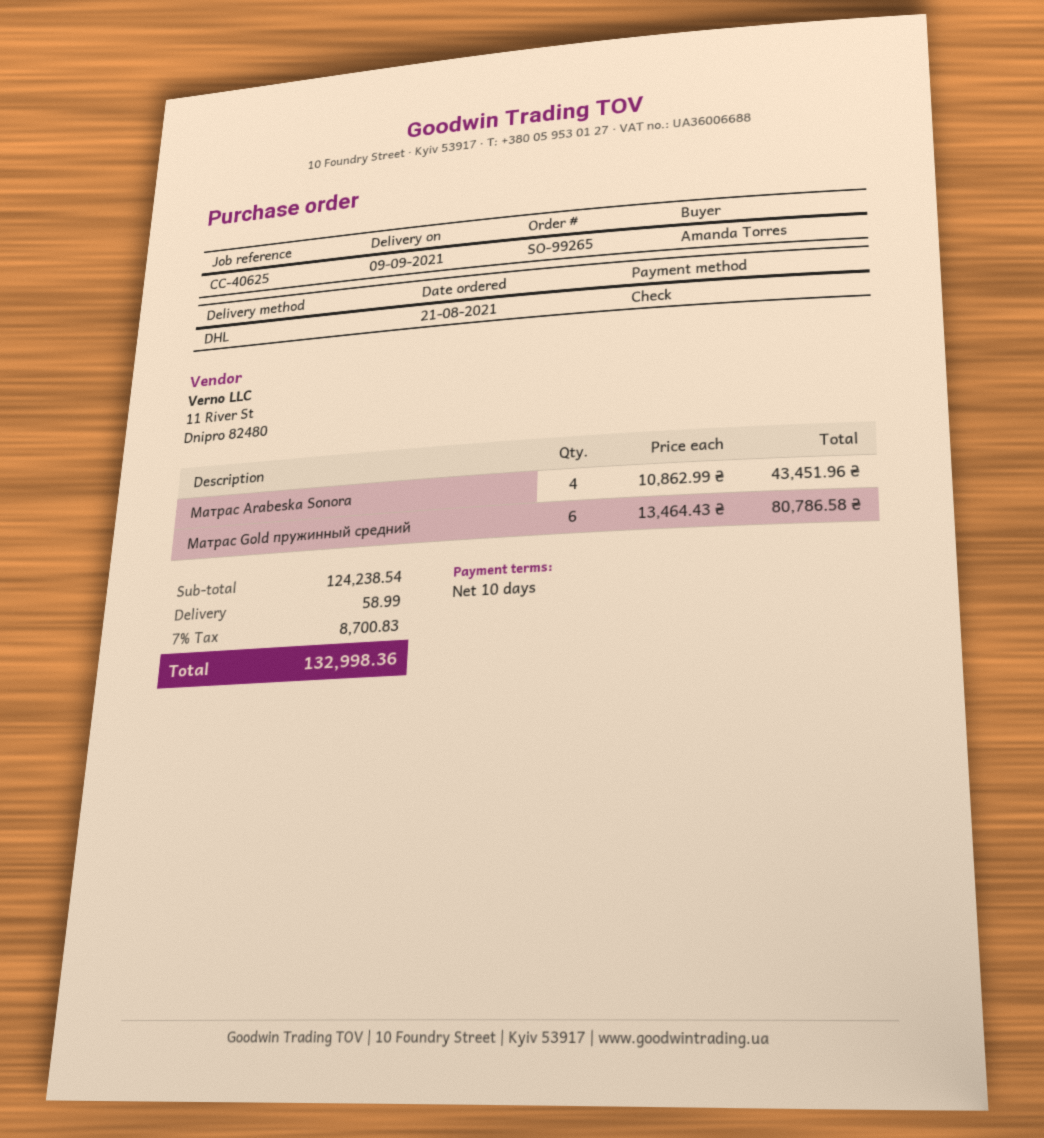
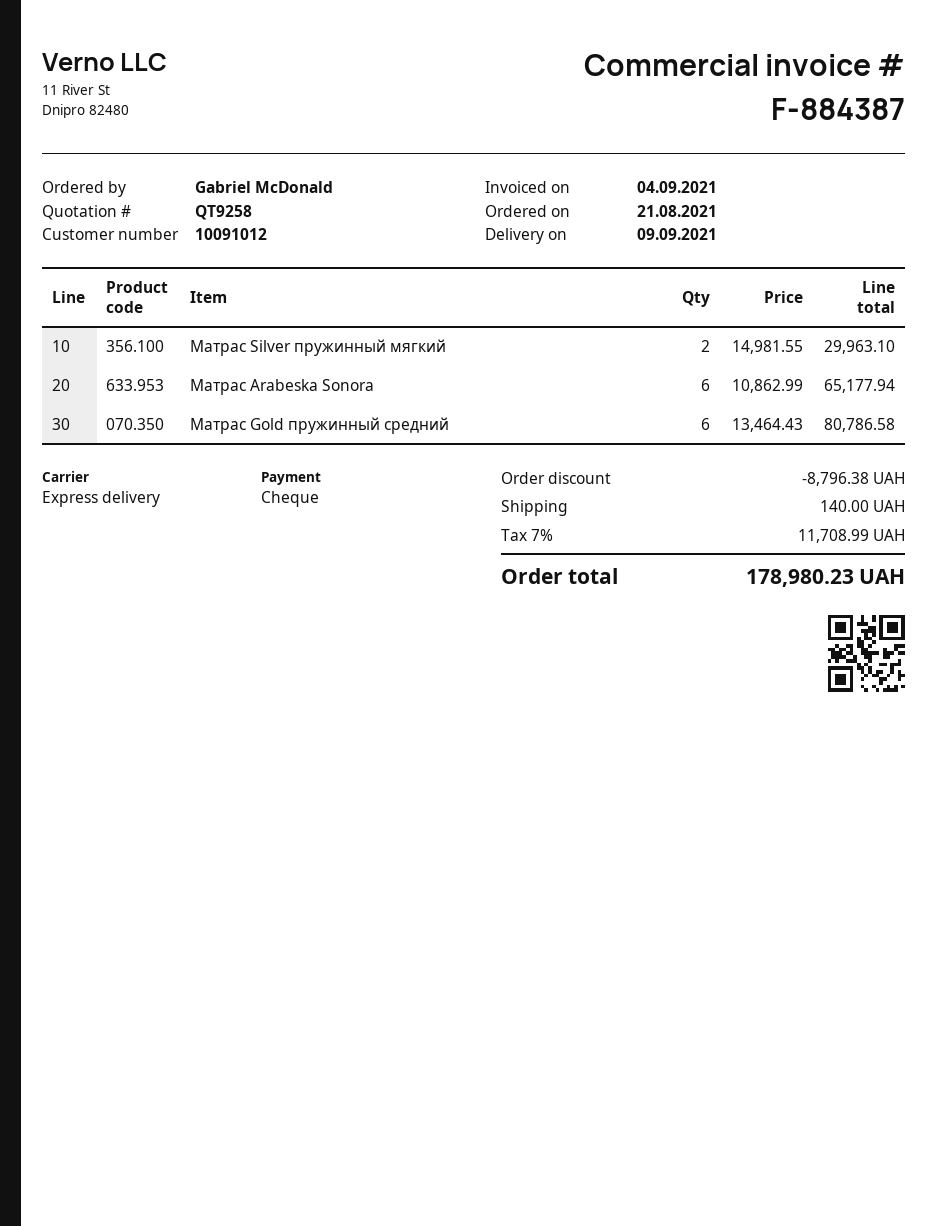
ordered by: Amanda Torres -> Gabriel McDonald
shipping method: DHL -> express
Матрас Arabeska Sonora: 4 x 10862.99 = 43451.96 -> 6 x 10862.99 = 65177.94
Матрас Silver пружинный мягкий: none -> 2 x 14981.55 = 29963.10
discount: none -> 8796.38
shipping: 58.99 -> 140.00
tax: 7% = 8700.83 -> 7% = 11708.99
total: 132998.36 -> 178980.23

